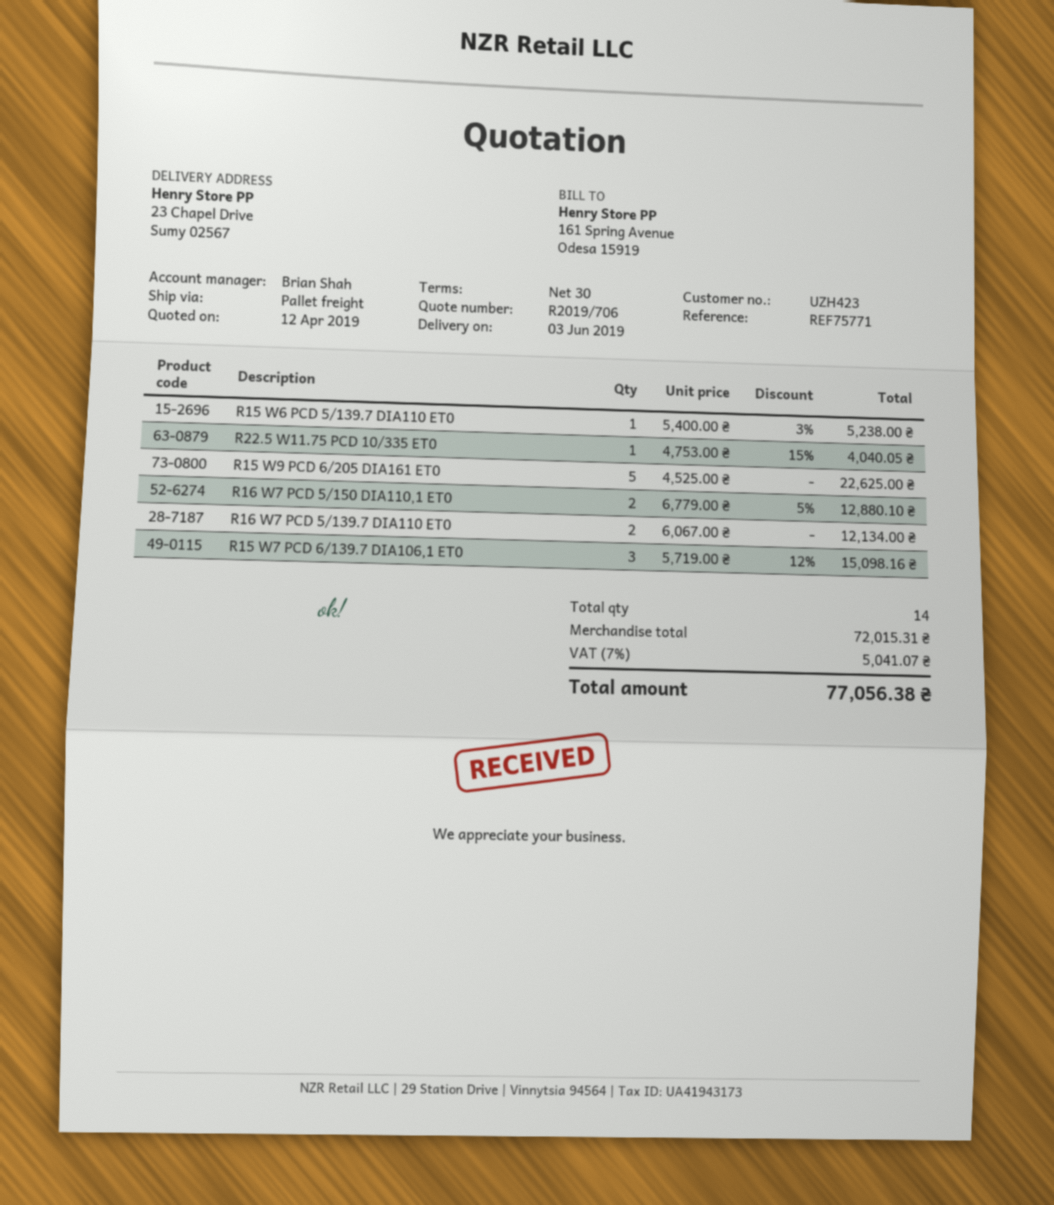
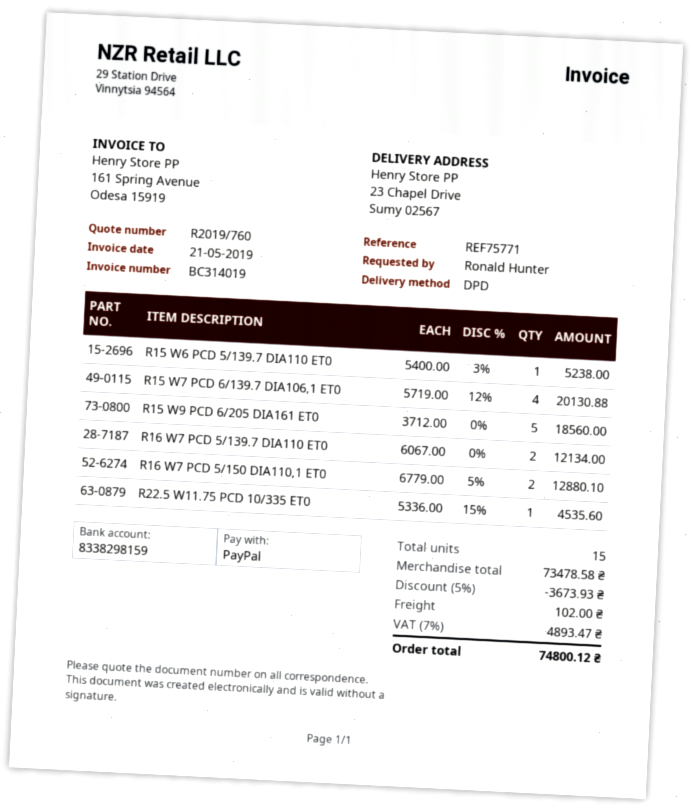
quote number: R2019/706 -> R2019/760
shipping method: pallet freight -> DPD
R22.5 W11.75 PCD 10/335 ET0: 1 x 4753.00 - 15% = 4040.05 -> 1 x 5336.00 - 15% = 4535.60
R15 W9 PCD 6/205 DIA161 ET0: 5 x 4525.00 = 22625.00 -> 5 x 3712.00 = 18560.00
R15 W7 PCD 6/139.7 DIA106,1 ET0: 3 x 5719.00 - 12% = 15098.16 -> 4 x 5719.00 - 12% = 20130.88
total quantity: 14 -> 15
subtotal: 72015.31 -> 73478.58
discount: none -> 5% = 3673.93
shipping: none -> 102.00
tax: 7% = 5041.07 -> 7% = 4893.47
total: 77056.38 -> 74800.12

